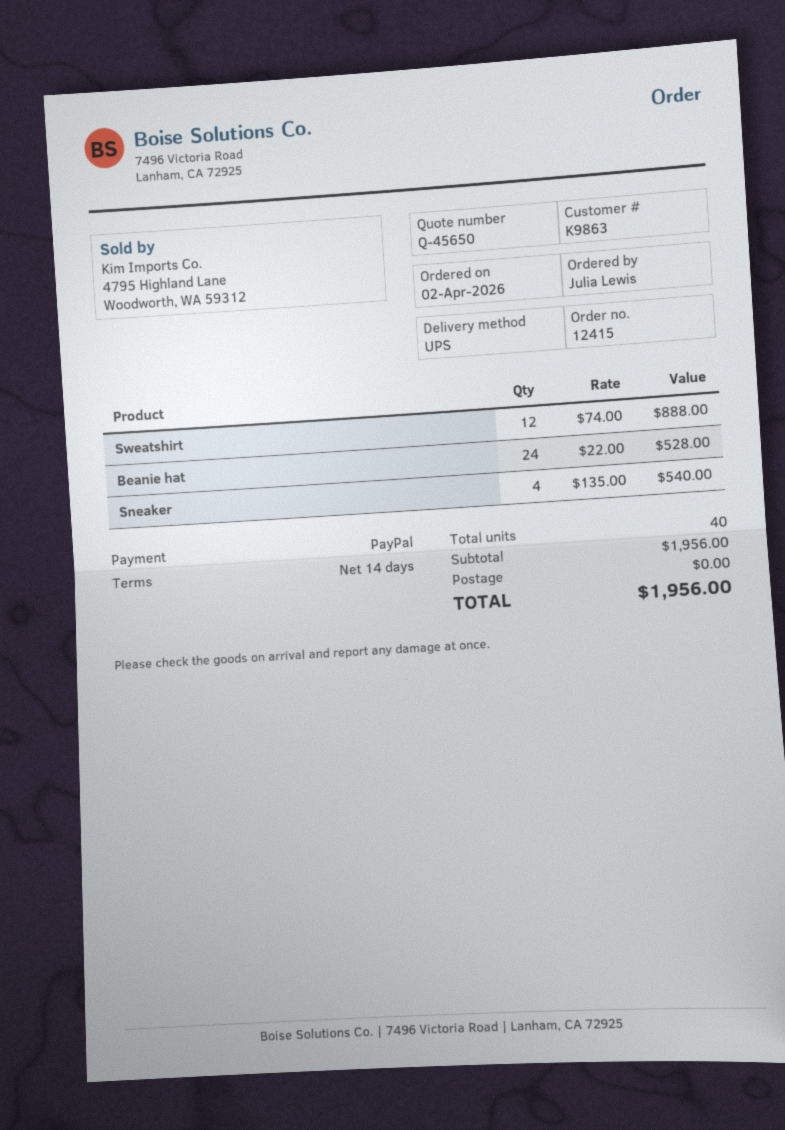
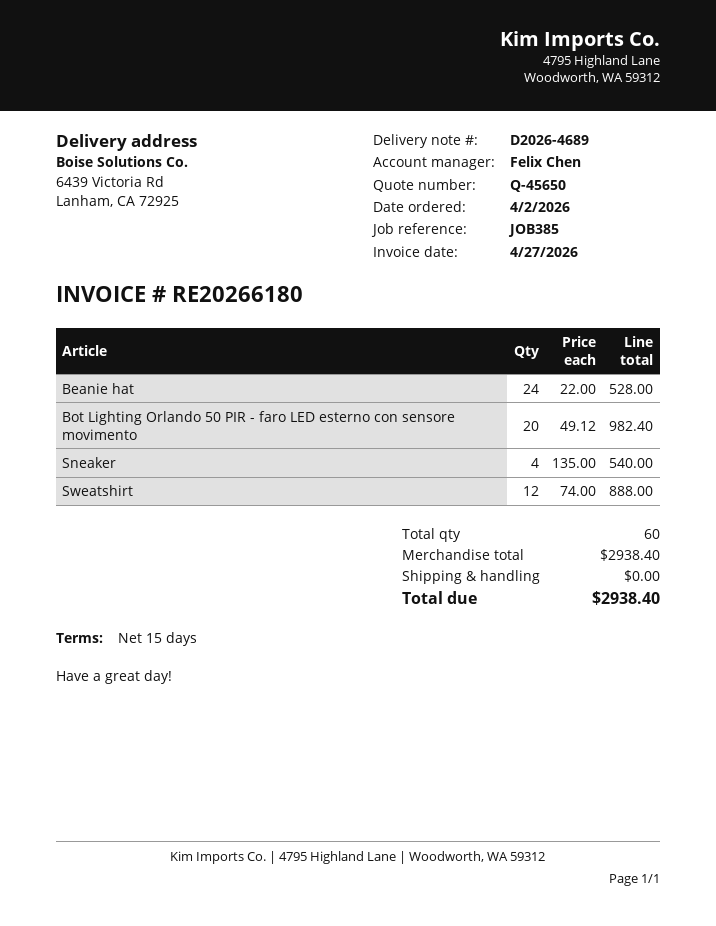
payment terms: 14 days -> 15 days
Bot Lighting Orlando 50 PIR - faro LED esterno con sensore movimento: none -> 20 x 49.12 = 982.40
total quantity: 40 -> 60
subtotal: 1956.00 -> 2938.40
total: 1956.00 -> 2938.40

